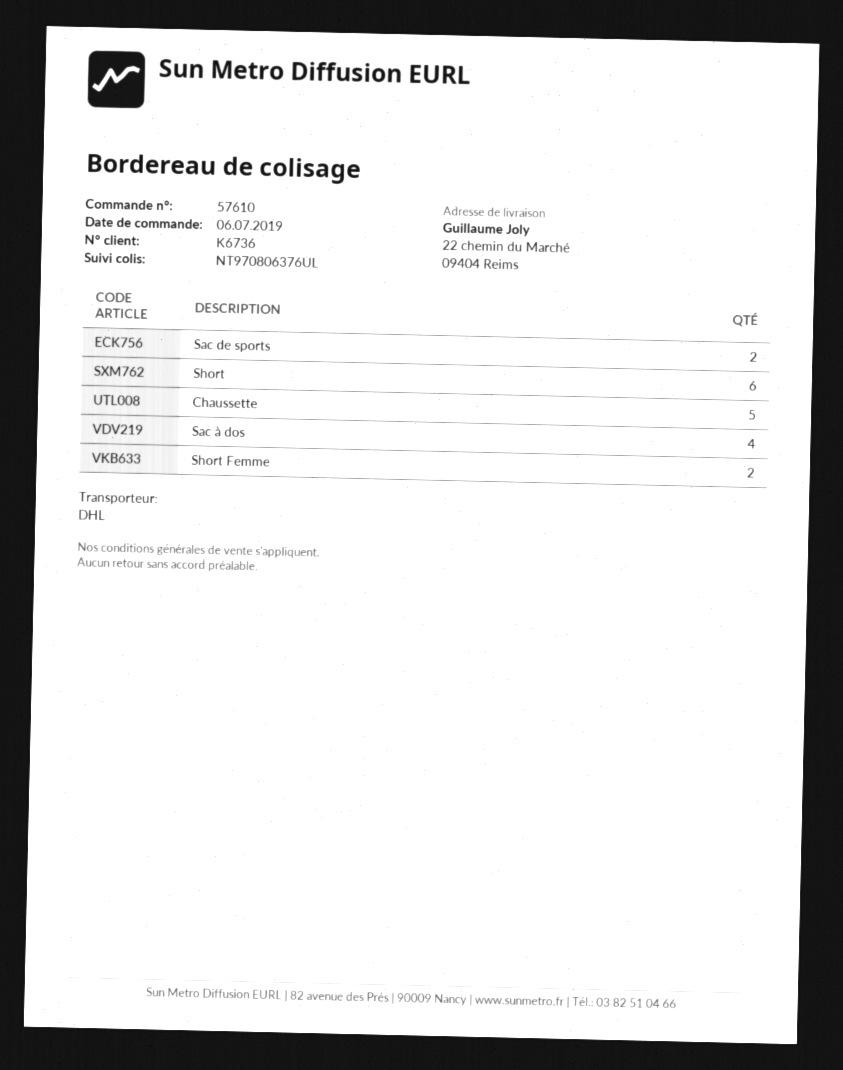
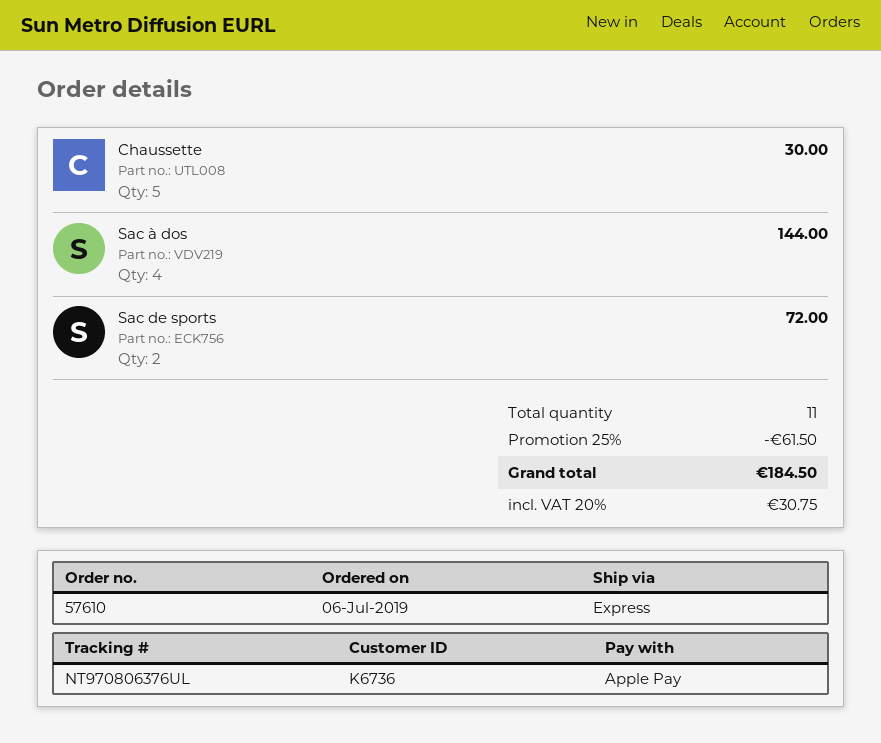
shipping method: DHL -> express
Short: 6 -> none
Short Femme: 2 -> none

